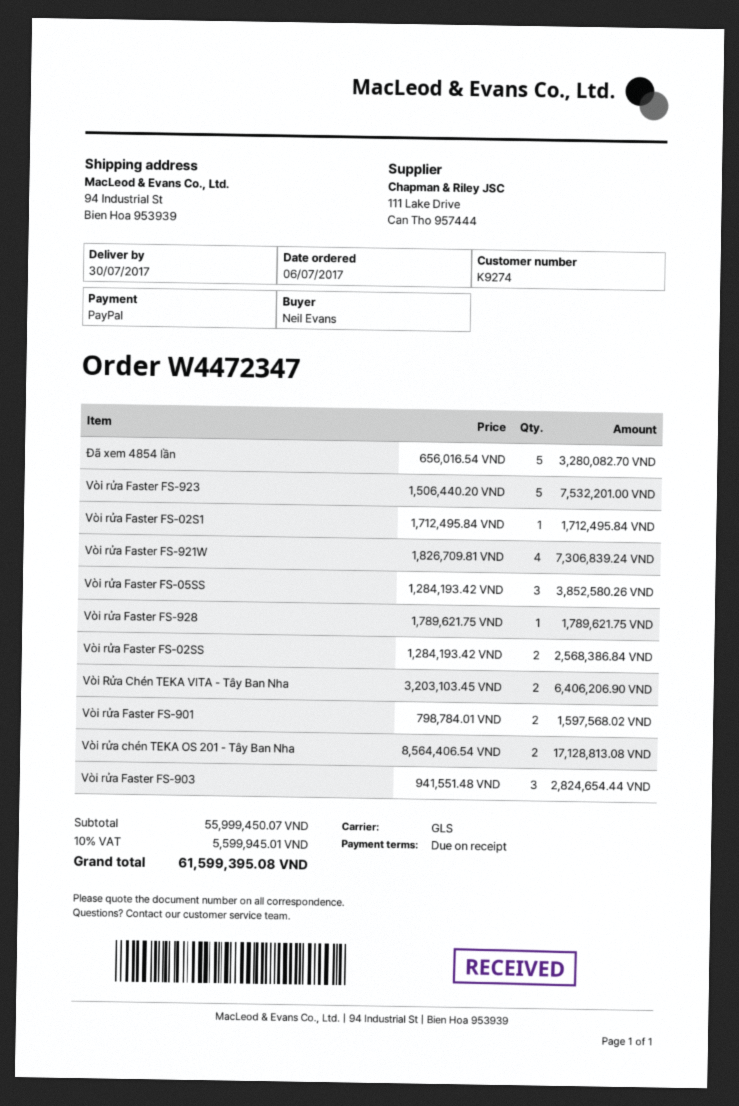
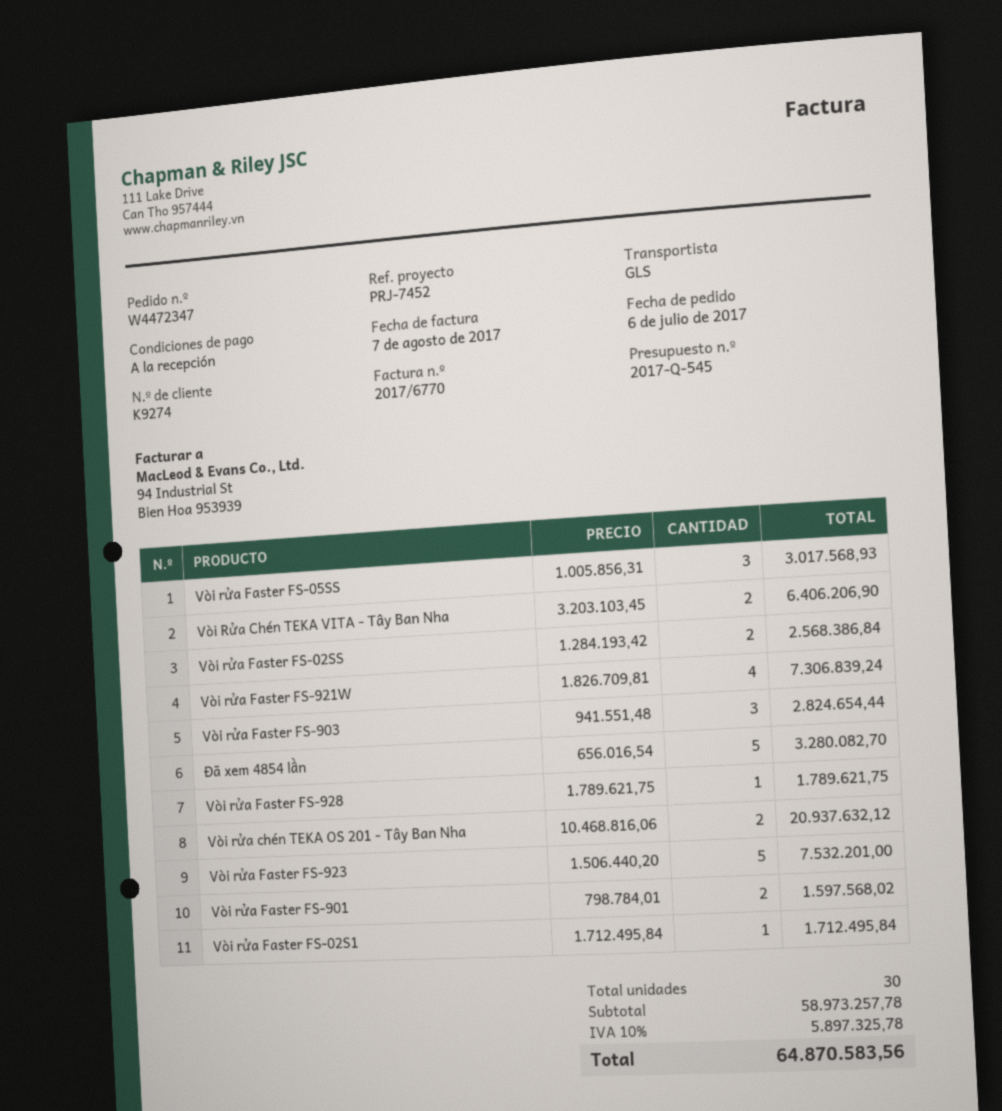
Vòi rửa Faster FS-05SS: 3 x 1284193.42 = 3852580.26 -> 3 x 1005856.31 = 3017568.93
Vòi rửa chén TEKA OS 201 - Tây Ban Nha: 2 x 8564406.54 = 17128813.08 -> 2 x 10468816.06 = 20937632.12
subtotal: 55999450.07 -> 58973257.78
tax: 10% = 5599945.01 -> 10% = 5897325.78
total: 61599395.08 -> 64870583.56

